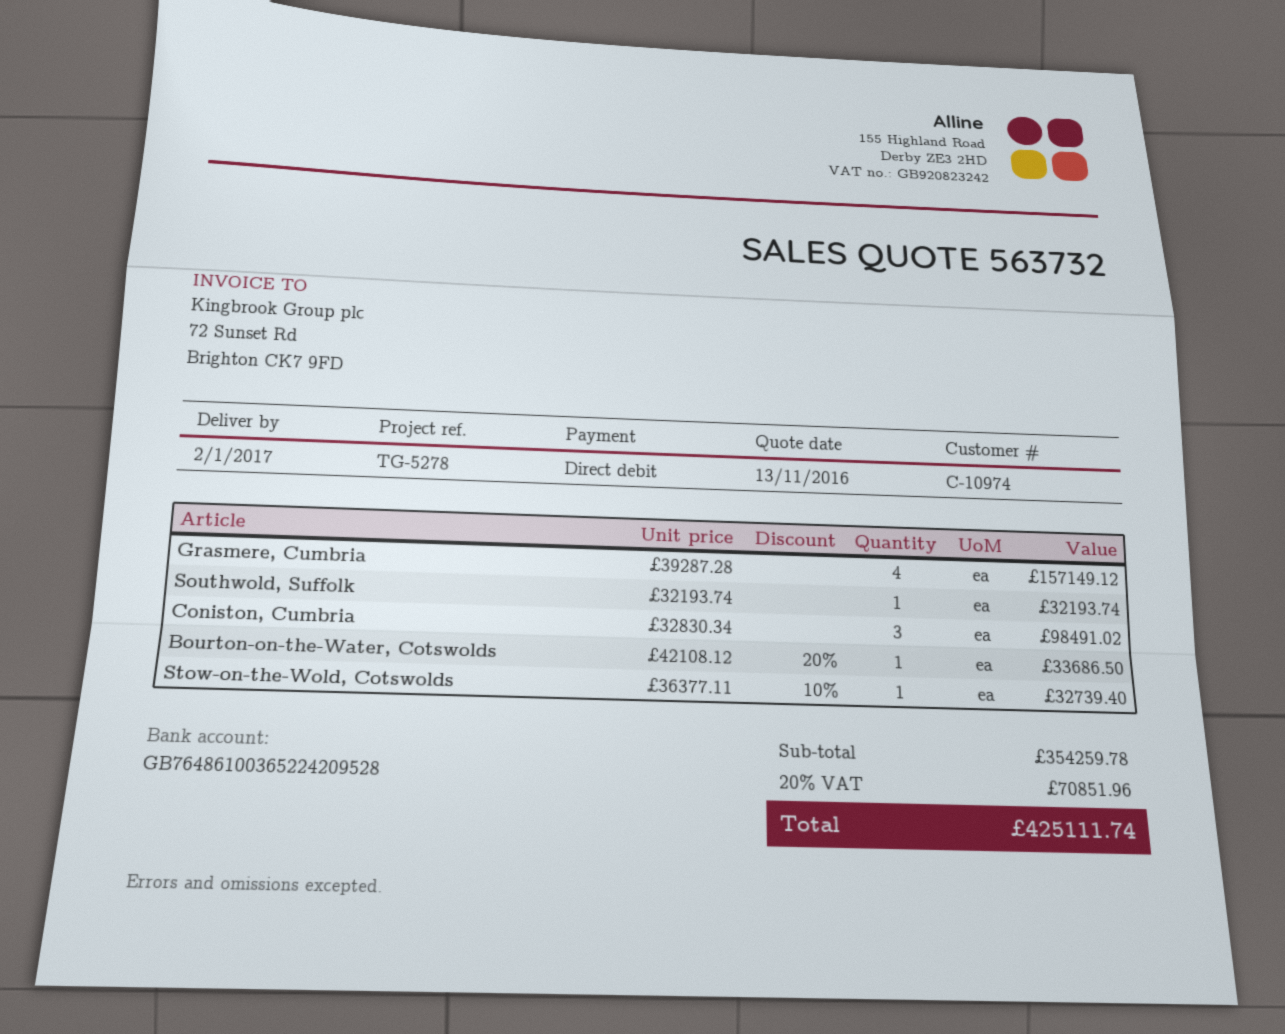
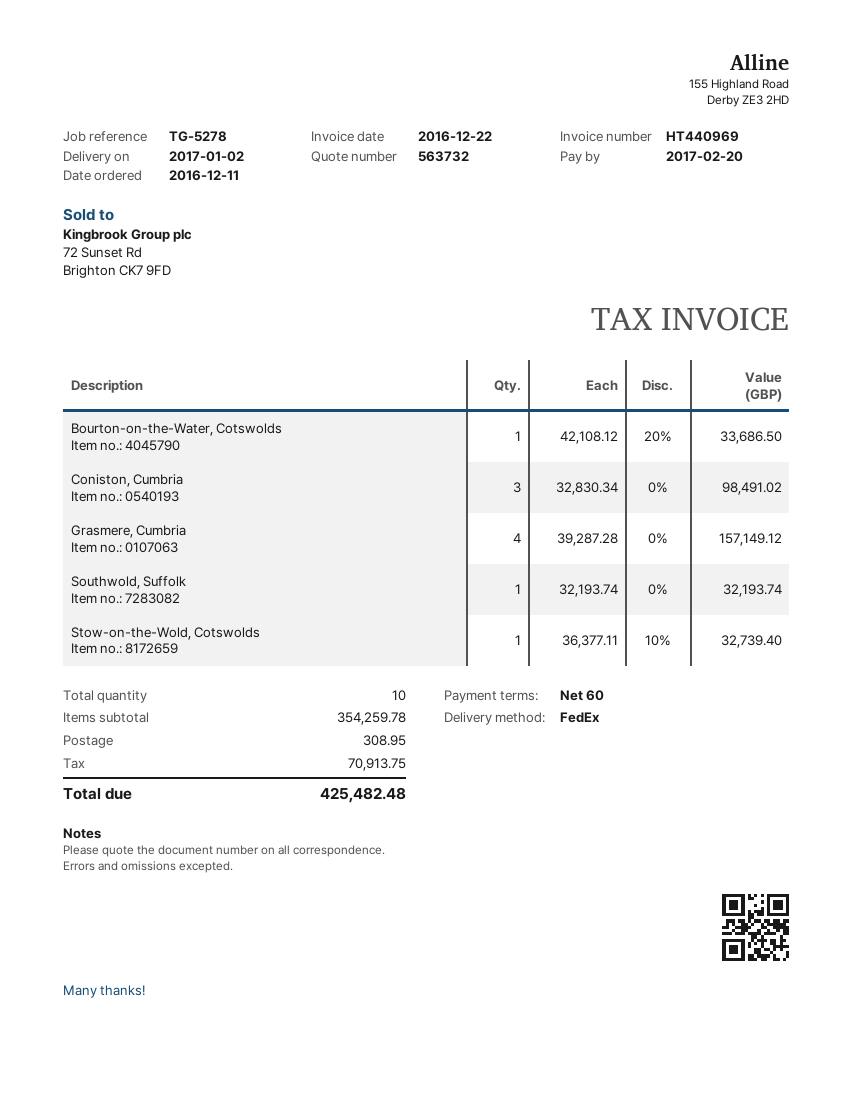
shipping: none -> 308.95
tax: 70851.96 -> 70913.75
total: 425111.74 -> 425482.48

